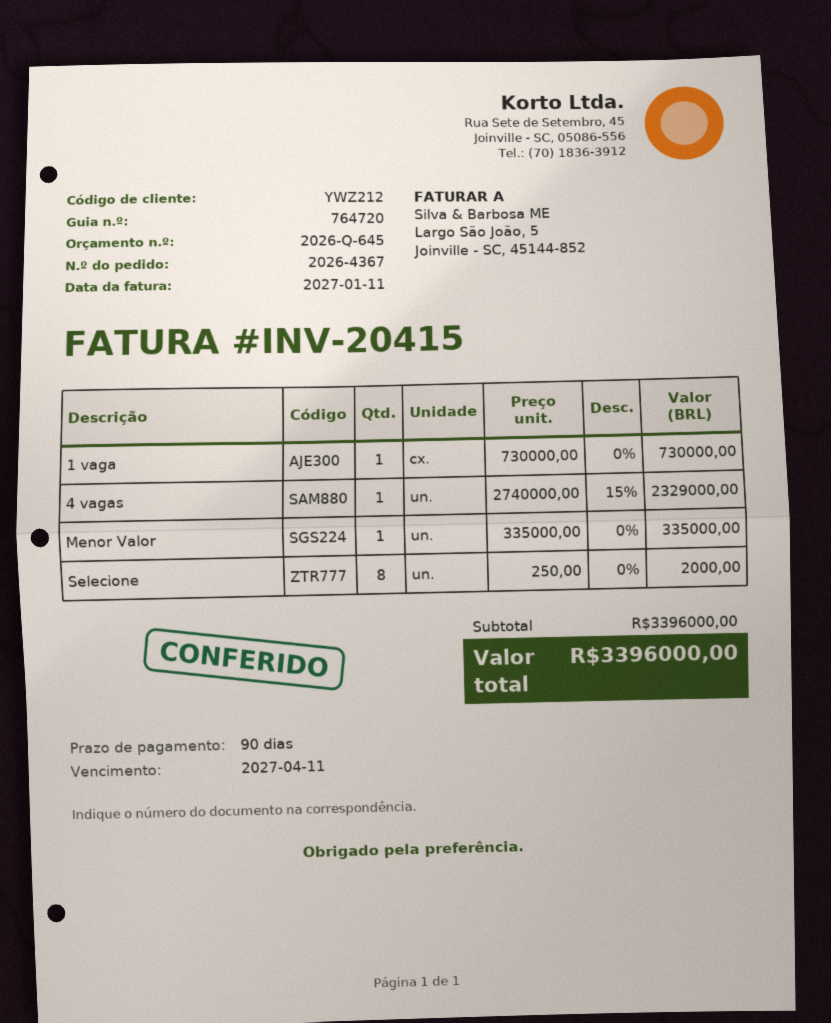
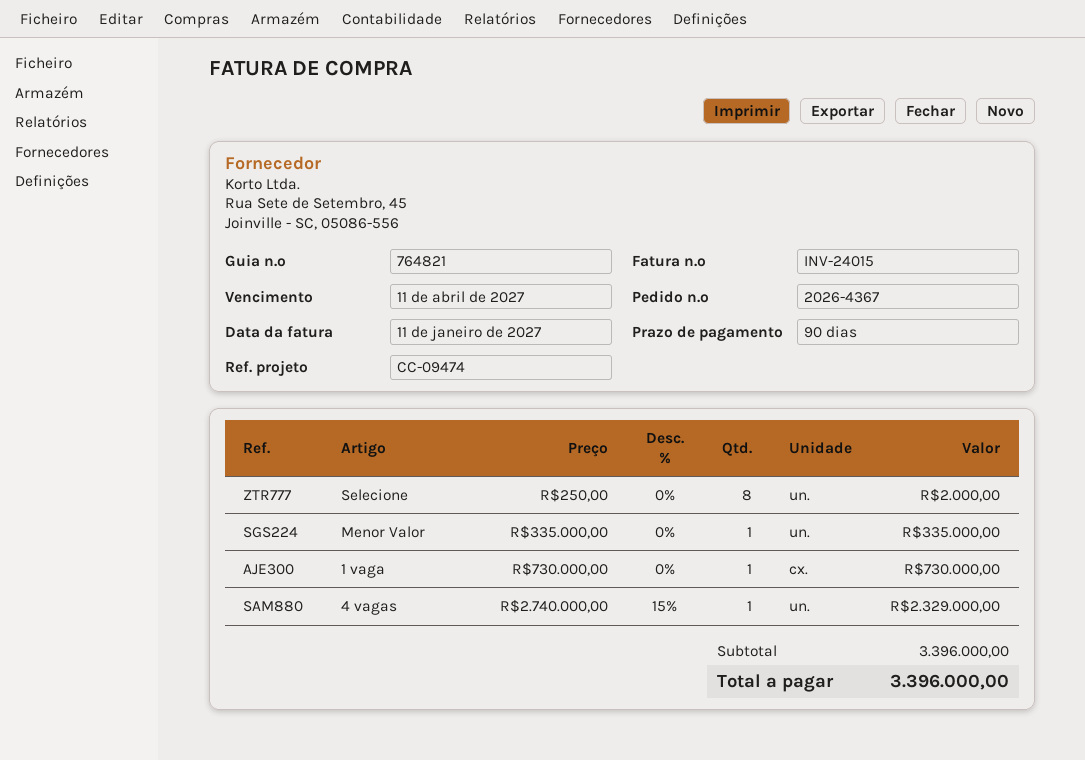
delivery note number: 764720 -> 764821
invoice number: INV-20415 -> INV-24015

